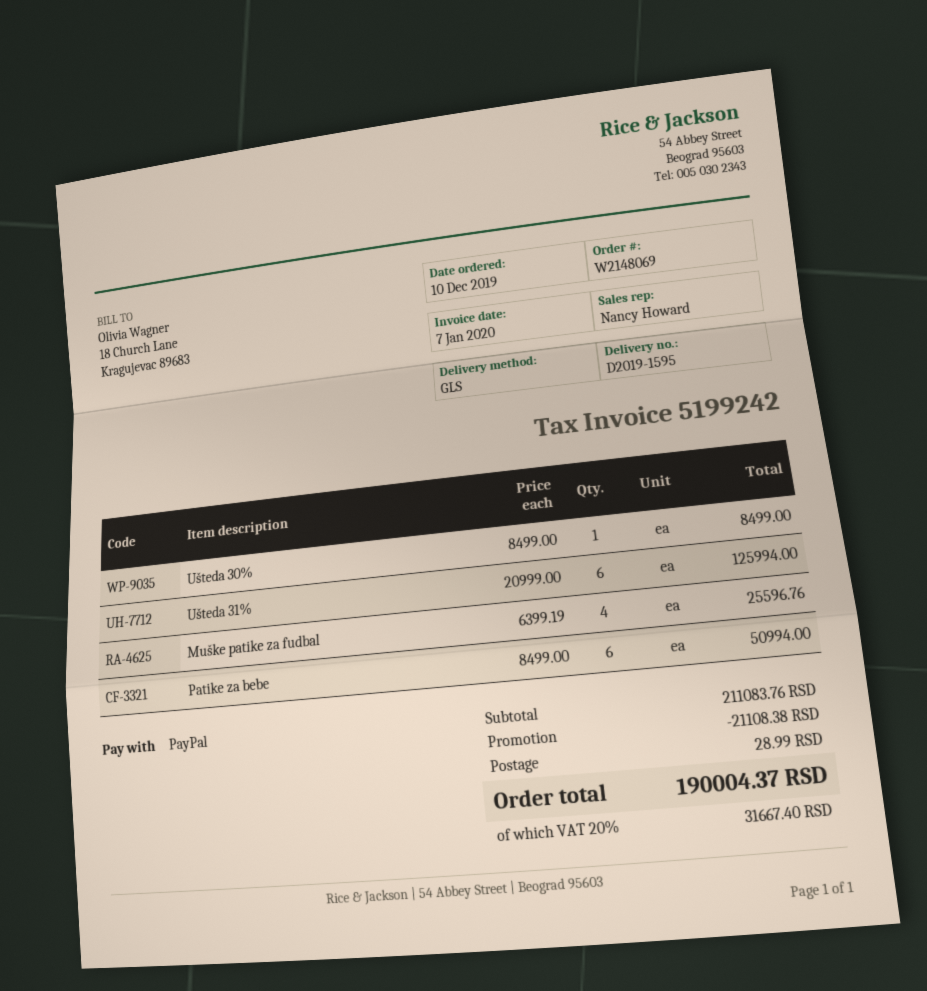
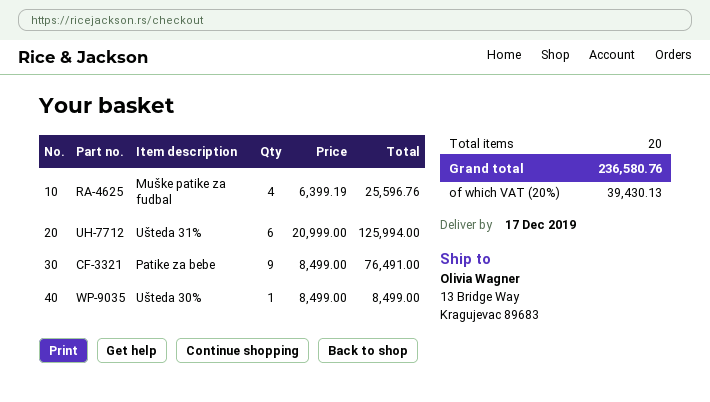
Patike za bebe: 6 x 8499.00 = 50994.00 -> 9 x 8499.00 = 76491.00
discount: 21108.38 -> none
shipping: 28.99 -> none
tax: 20% = 31667.40 -> 20% = 39430.13
total: 190004.37 -> 236580.76

